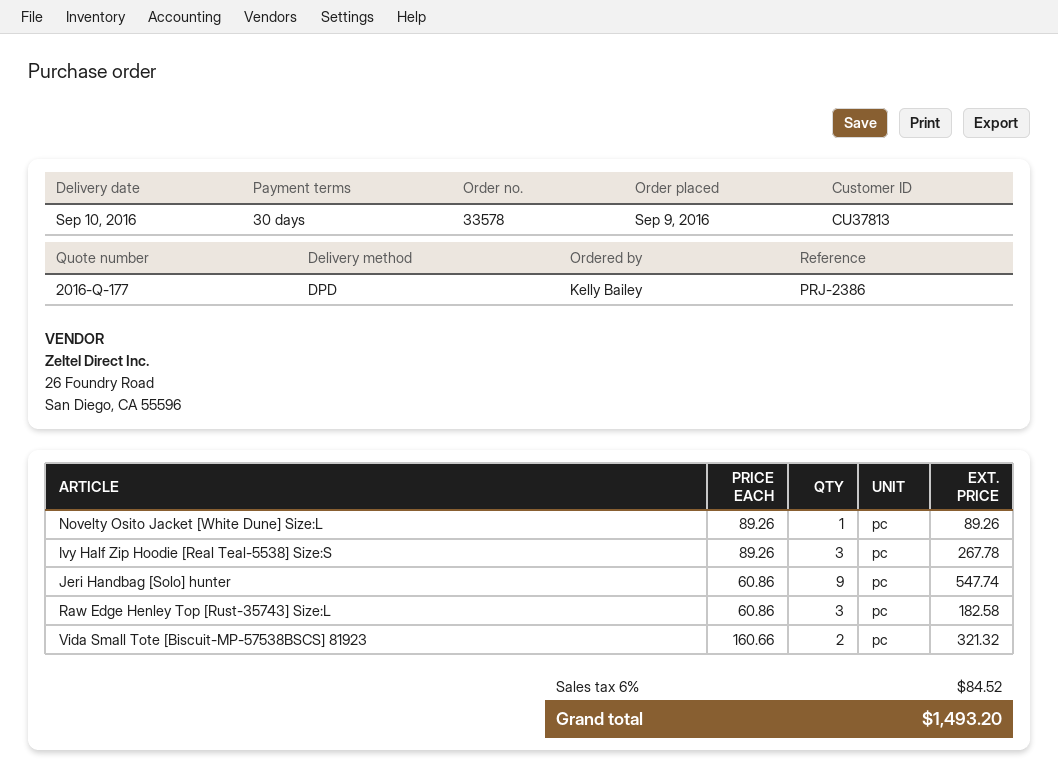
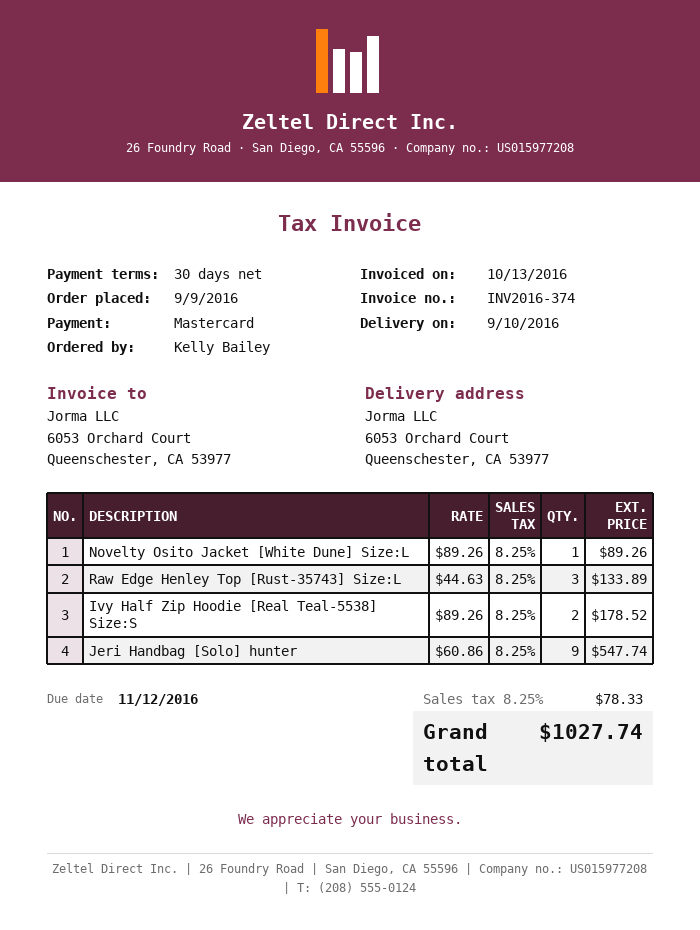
Ivy Half Zip Hoodie [Real Teal-5538] Size:S: 3 x 89.26 = 267.78 -> 2 x 89.26 = 178.52
Raw Edge Henley Top [Rust-35743] Size:L: 3 x 60.86 = 182.58 -> 3 x 44.63 = 133.89
Vida Small Tote [Biscuit-MP-57538BSCS] 81923: 2 x 160.66 = 321.32 -> none
tax: 6% = 84.52 -> 8.25% = 78.33
total: 1493.20 -> 1027.74

